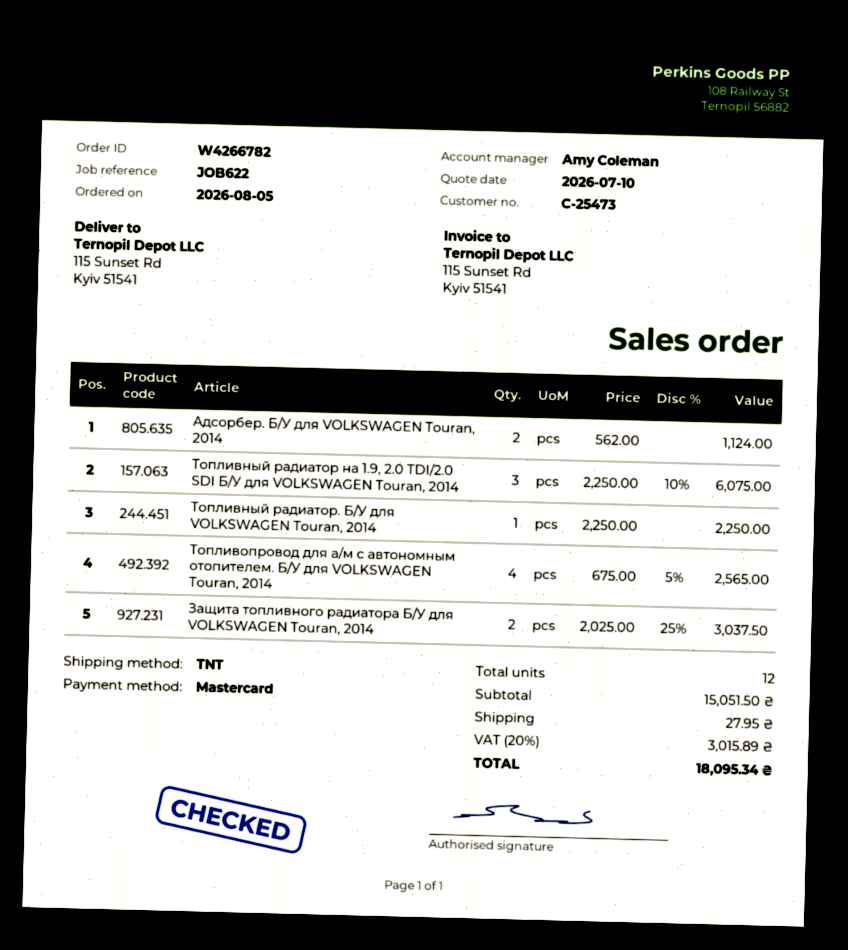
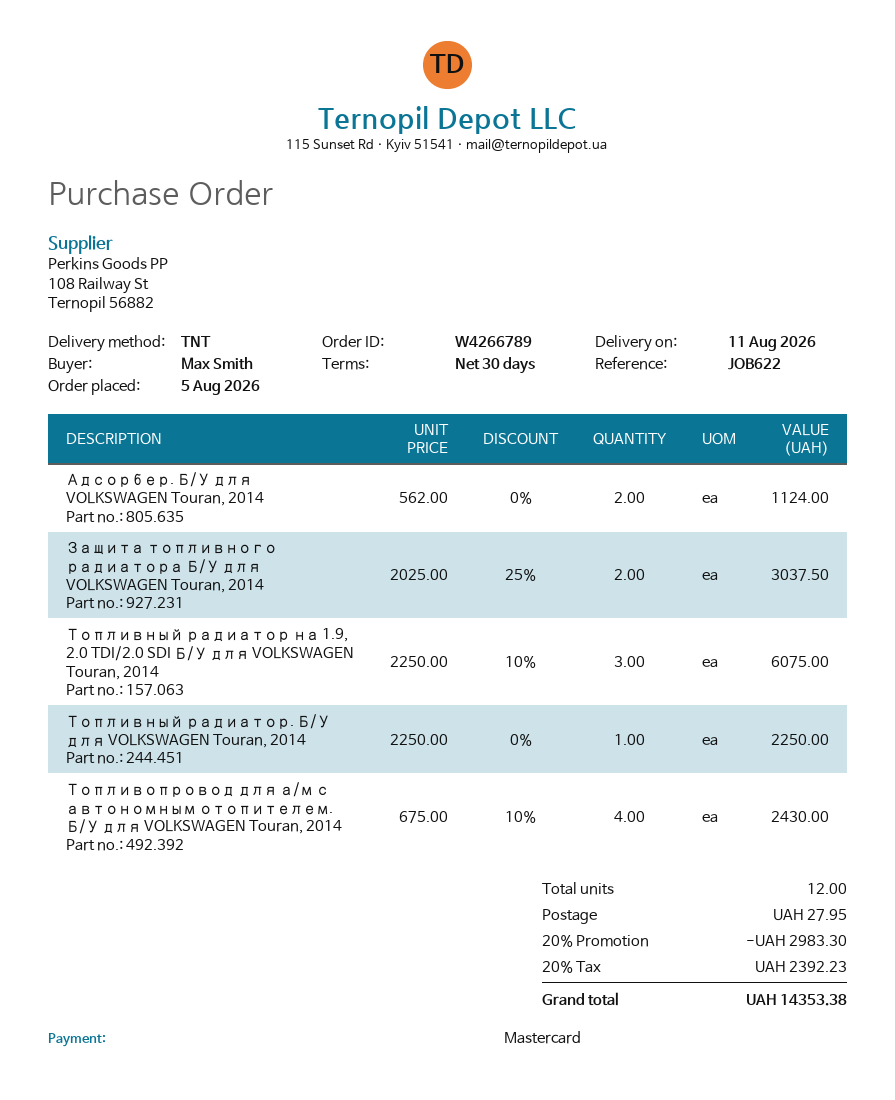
order number: W4266782 -> W4266789
Топливопровод для а/м с автономным отопителем. Б/У для VOLKSWAGEN Touran, 2014: 4 x 675.00 - 5% = 2565.00 -> 4 x 675.00 - 10% = 2430.00
discount: none -> 20% = 2983.30
tax: 20% = 3015.89 -> 20% = 2392.23
total: 18095.34 -> 14353.38

